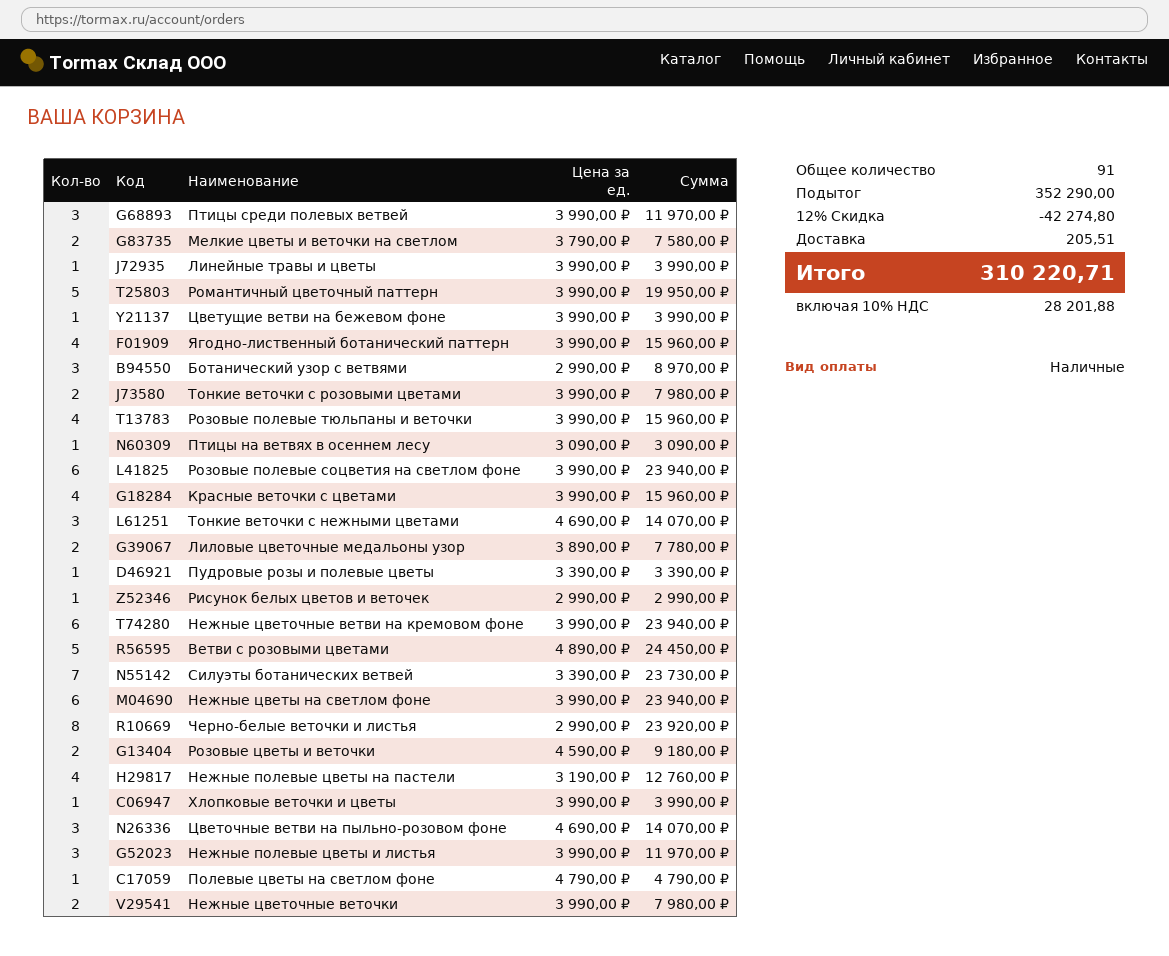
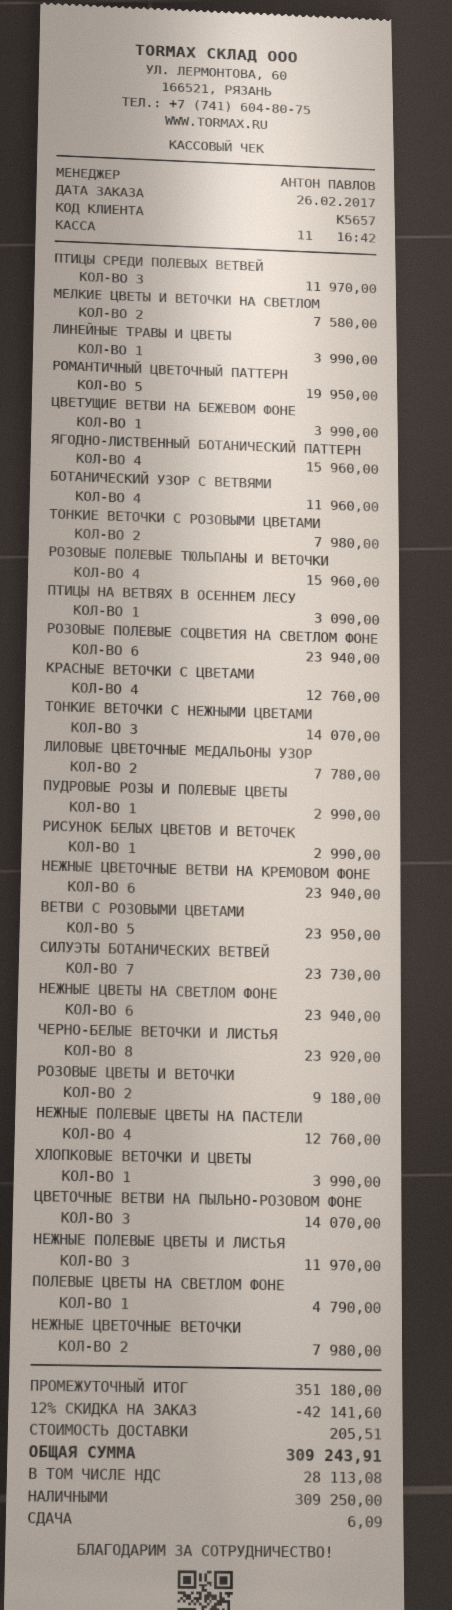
Ботанический узор с ветвями: 3 for 8970.00 -> 4 for 11960.00
Красные веточки с цветами: 4 for 15960.00 -> 4 for 12760.00
Пудровые розы и полевые цветы: 1 for 3390.00 -> 1 for 2990.00
Ветви с розовыми цветами: 5 for 24450.00 -> 5 for 23950.00
subtotal: 352290.00 -> 351180.00
discount: 12% = 42274.80 -> 12% = 42141.60
tax: 28201.88 -> 28113.08
total: 310220.71 -> 309243.91

